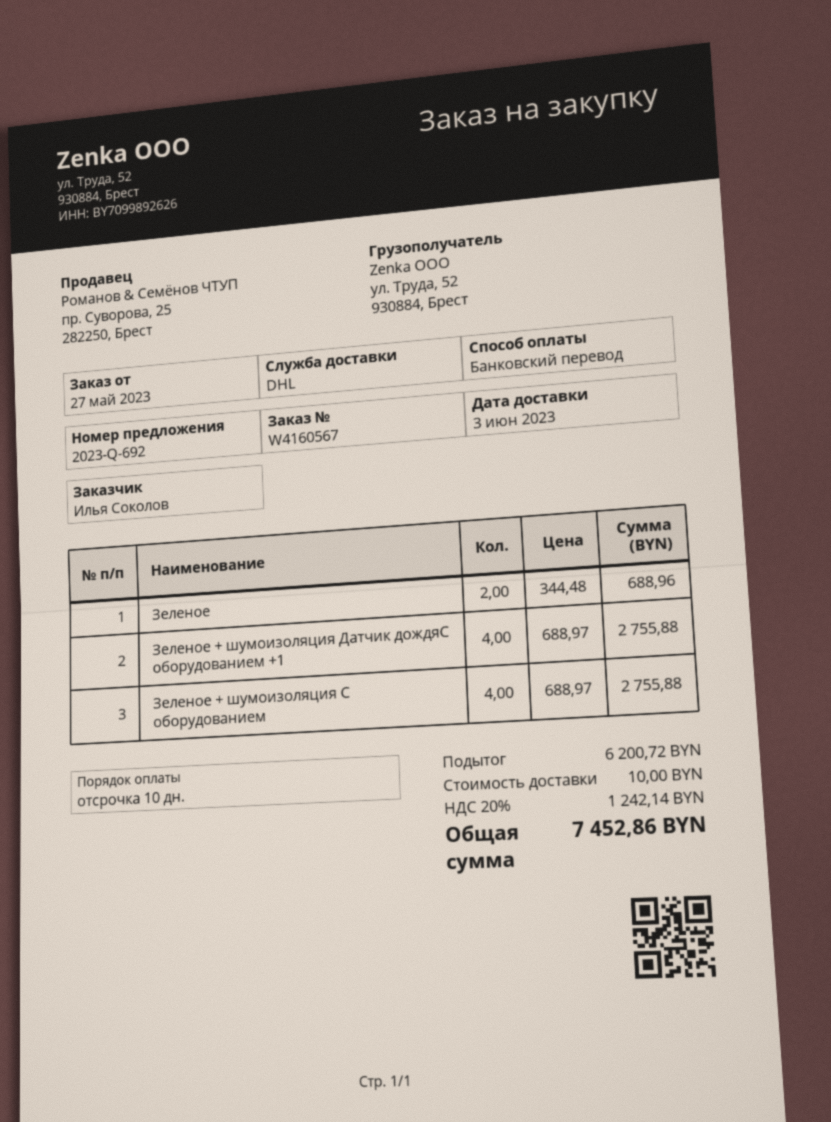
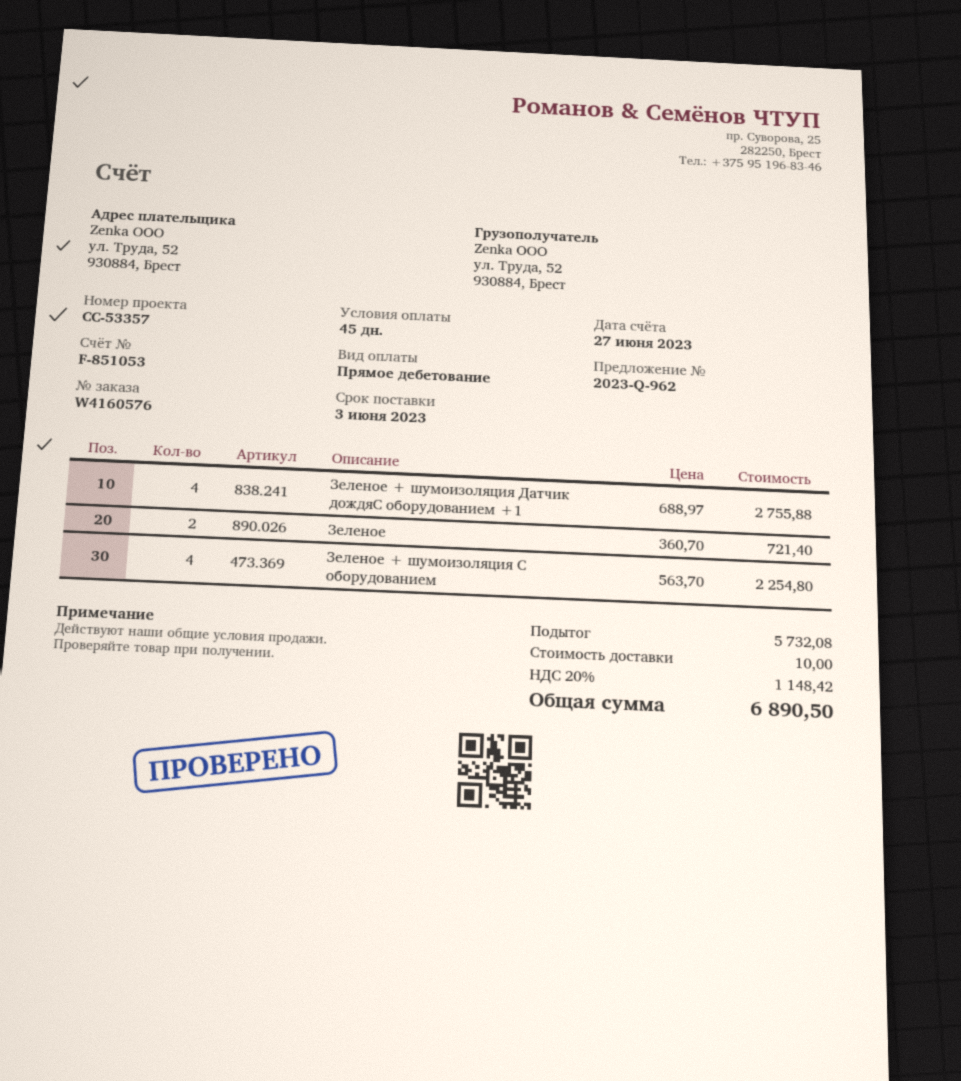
quote number: 2023-Q-692 -> 2023-Q-962
order number: W4160567 -> W4160576
payment terms: 10 days -> 45 days
payment method: bank transfer -> direct debit
Зеленое: 2 x 344.48 = 688.96 -> 2 x 360.70 = 721.40
Зеленое + шумоизоляция С оборудованием: 4 x 688.97 = 2755.88 -> 4 x 563.70 = 2254.80
subtotal: 6200.72 -> 5732.08
tax: 20% = 1242.14 -> 20% = 1148.42
total: 7452.86 -> 6890.50

